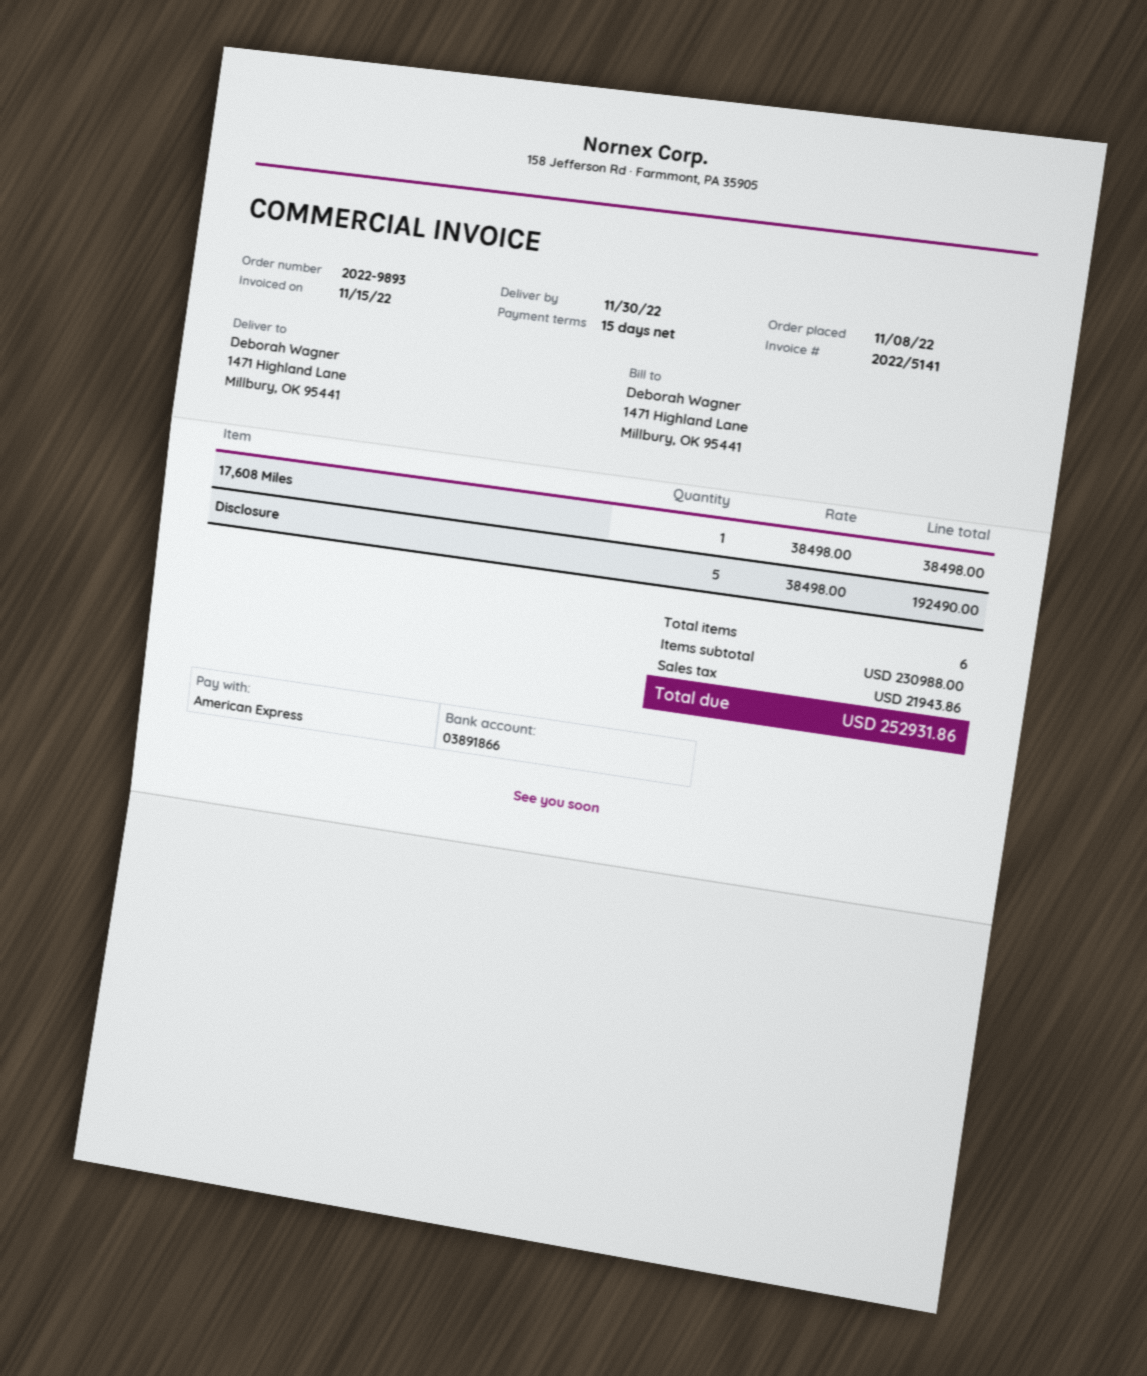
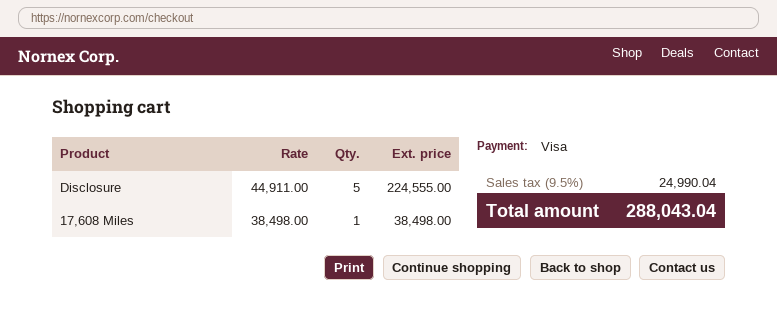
payment method: American Express -> Visa
Disclosure: 5 x 38498.00 = 192490.00 -> 5 x 44911.00 = 224555.00
tax: 21943.86 -> 24990.04
total: 252931.86 -> 288043.04

